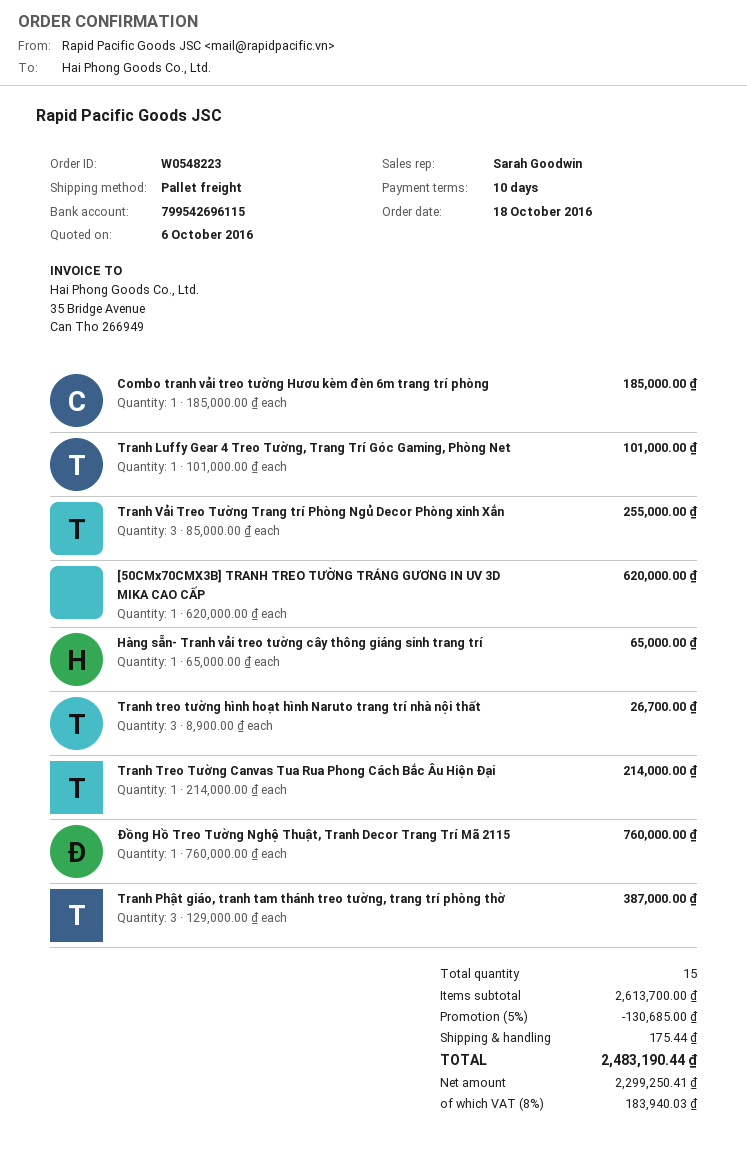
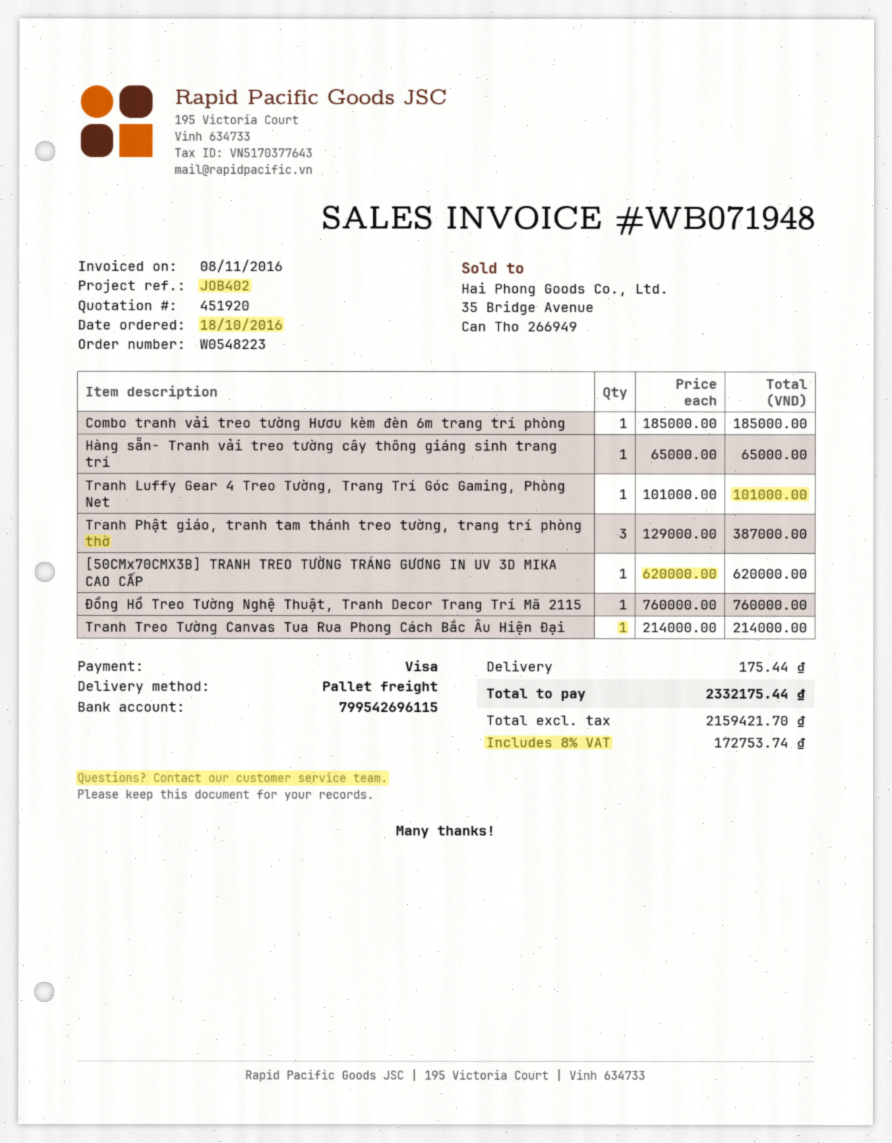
Tranh Vải Treo Tường Trang trí Phòng Ngủ Decor Phòng xinh Xắn: 3 x 85000.00 = 255000.00 -> none
Tranh treo tường hình hoạt hình Naruto trang trí nhà nội thất: 3 x 8900.00 = 26700.00 -> none
discount: 5% = 130685.00 -> none
net: 2299250.41 -> 2159421.70
tax: 8% = 183940.03 -> 8% = 172753.74
total: 2483190.44 -> 2332175.44

